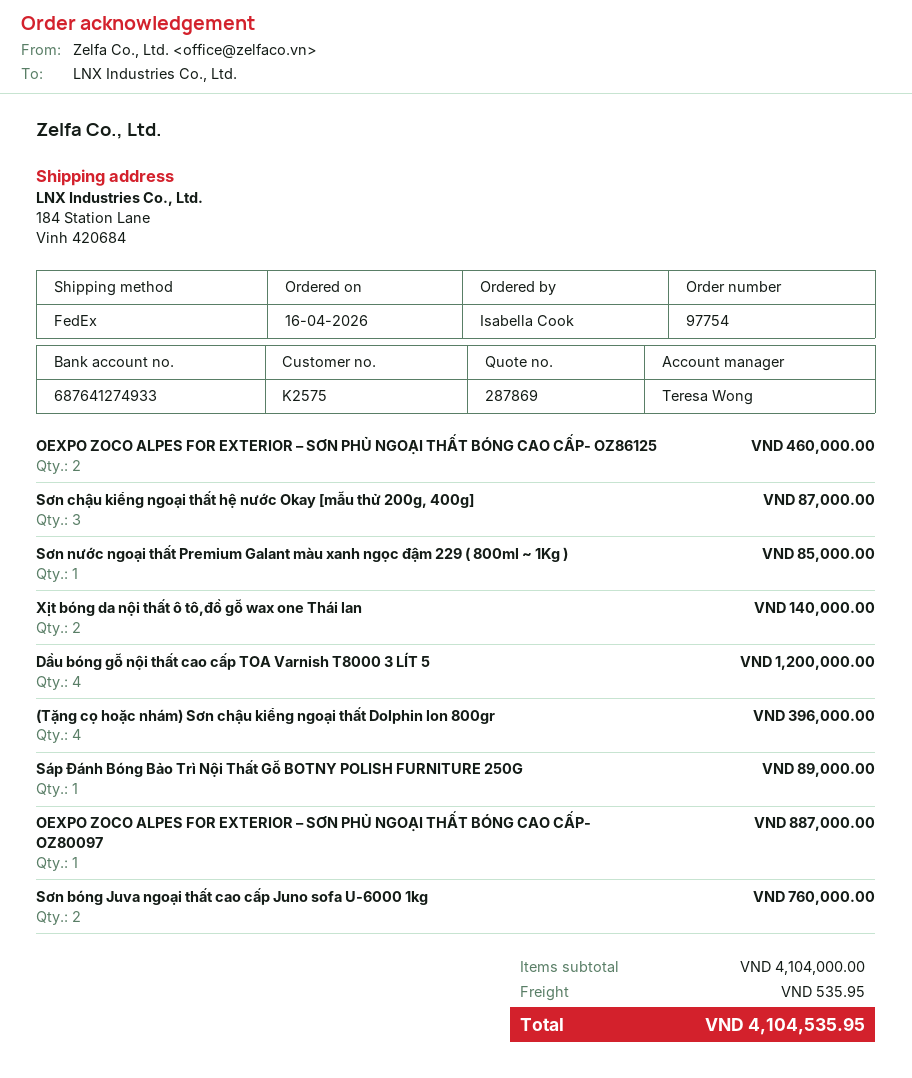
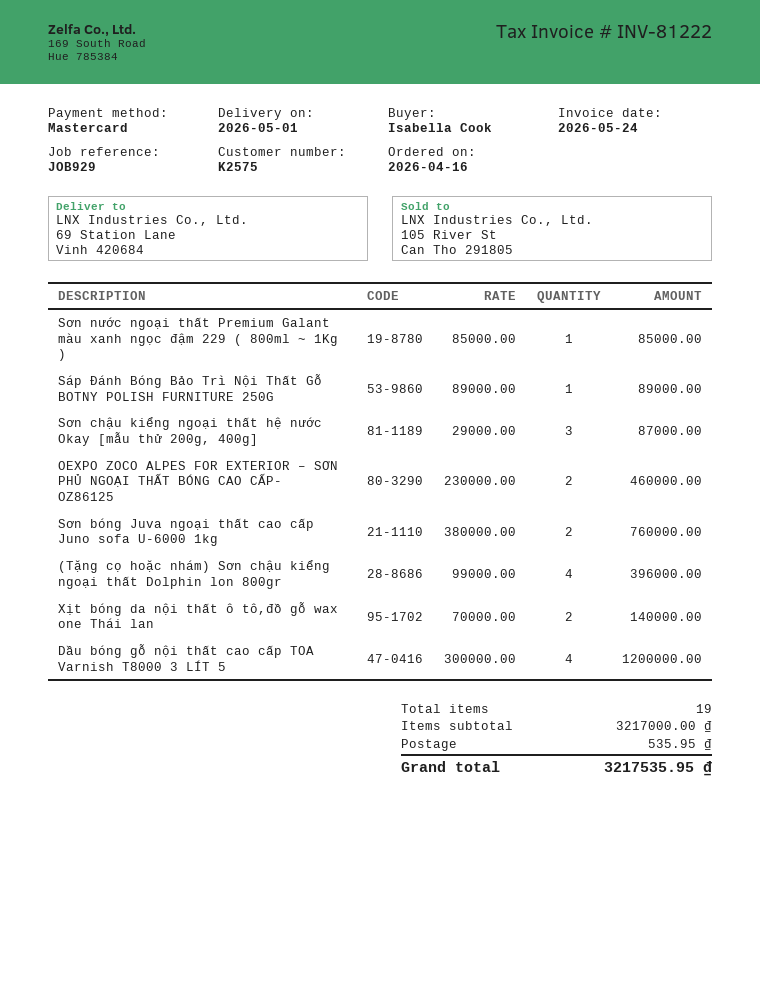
ship to: 184 Station Lane, Vinh 420684 -> 69 Station Lane, Vinh 420684
OEXPO ZOCO ALPES FOR EXTERIOR – SƠN PHỦ NGOẠI THẤT BÓNG CAO CẤP- OZ80097: 1 for 887000.00 -> none
subtotal: 4104000.00 -> 3217000.00
total: 4104535.95 -> 3217535.95

